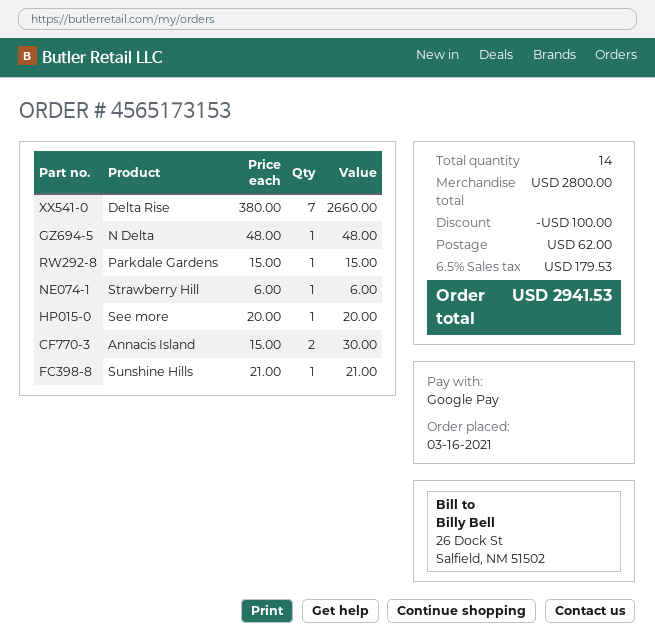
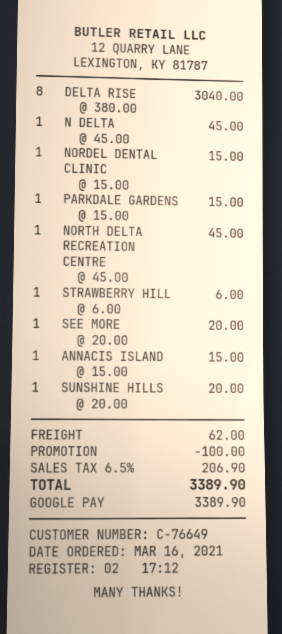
Delta Rise: 7 x 380.00 = 2660.00 -> 8 x 380.00 = 3040.00
N Delta: 1 x 48.00 = 48.00 -> 1 x 45.00 = 45.00
Annacis Island: 2 x 15.00 = 30.00 -> 1 x 15.00 = 15.00
Sunshine Hills: 1 x 21.00 = 21.00 -> 1 x 20.00 = 20.00
NORDEL DENTAL CLINIC: none -> 1 x 15.00 = 15.00
NORTH DELTA RECREATION CENTRE: none -> 1 x 45.00 = 45.00
tax: 6.5% = 179.53 -> 6.5% = 206.90
total: 2941.53 -> 3389.90

